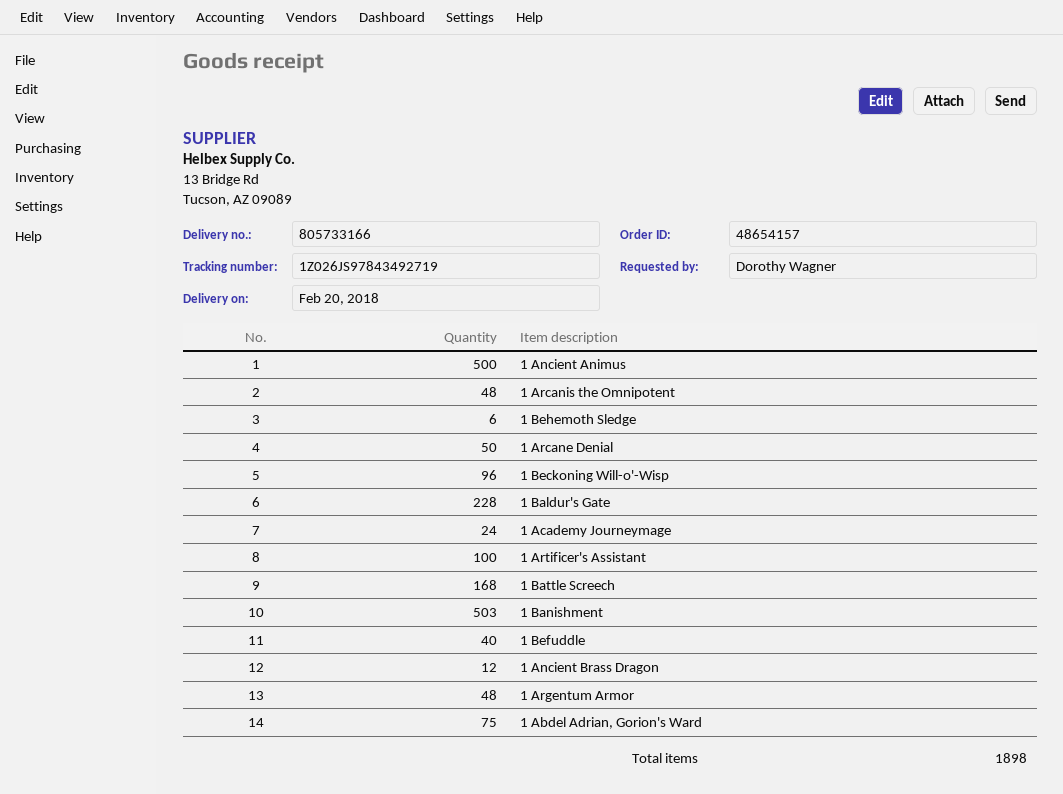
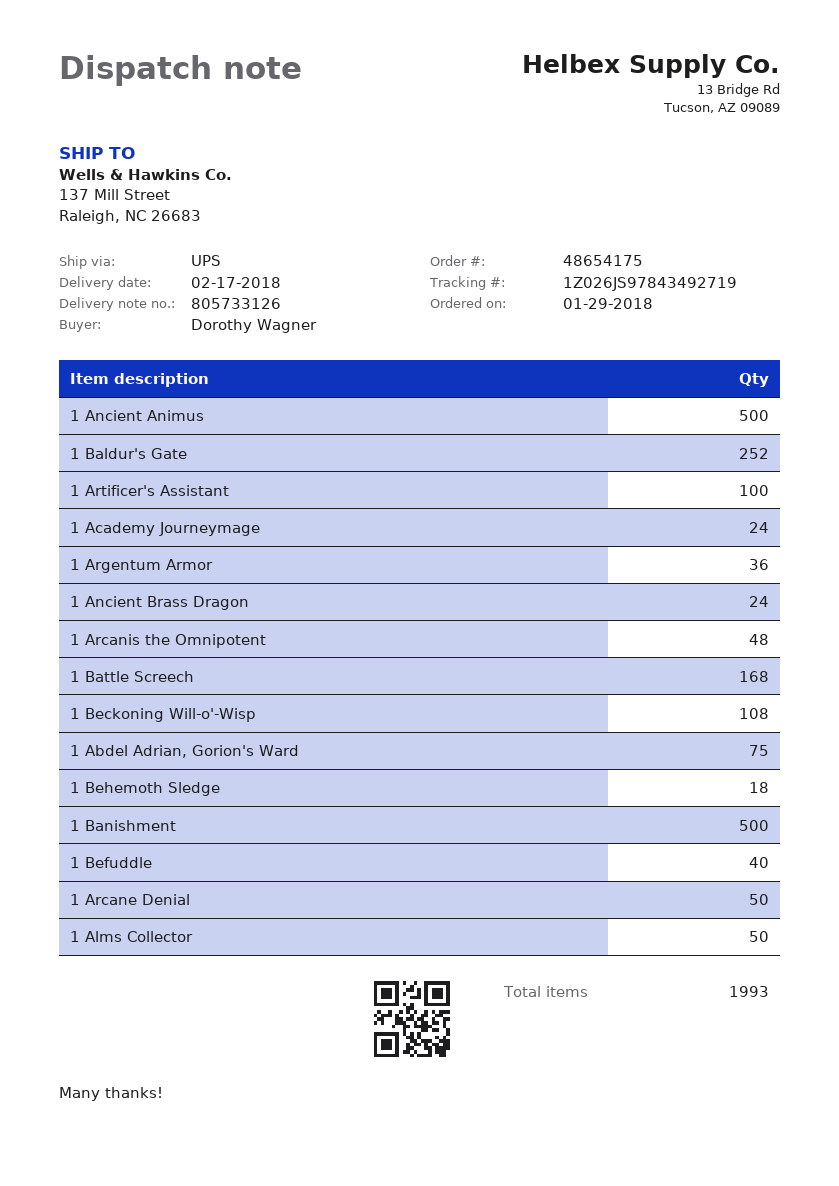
order number: 48654157 -> 48654175
delivery note number: 805733166 -> 805733126
delivery date: 2018-02-20 -> 2018-02-17
1 Behemoth Sledge: 6 -> 18
1 Beckoning Will-o'-Wisp: 96 -> 108
1 Baldur's Gate: 228 -> 252
1 Banishment: 503 -> 500
1 Ancient Brass Dragon: 12 -> 24
1 Argentum Armor: 48 -> 36
1 Alms Collector: none -> 50
total quantity: 1898 -> 1993

